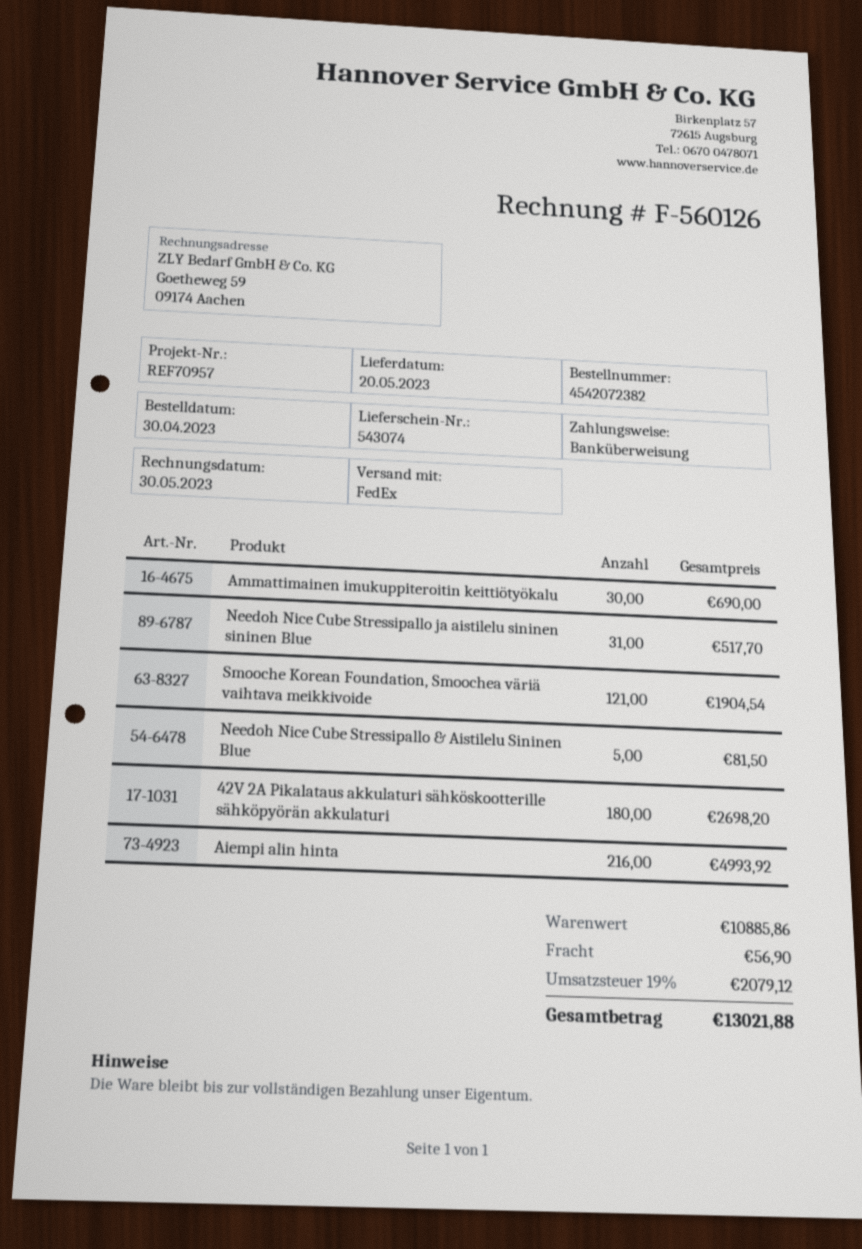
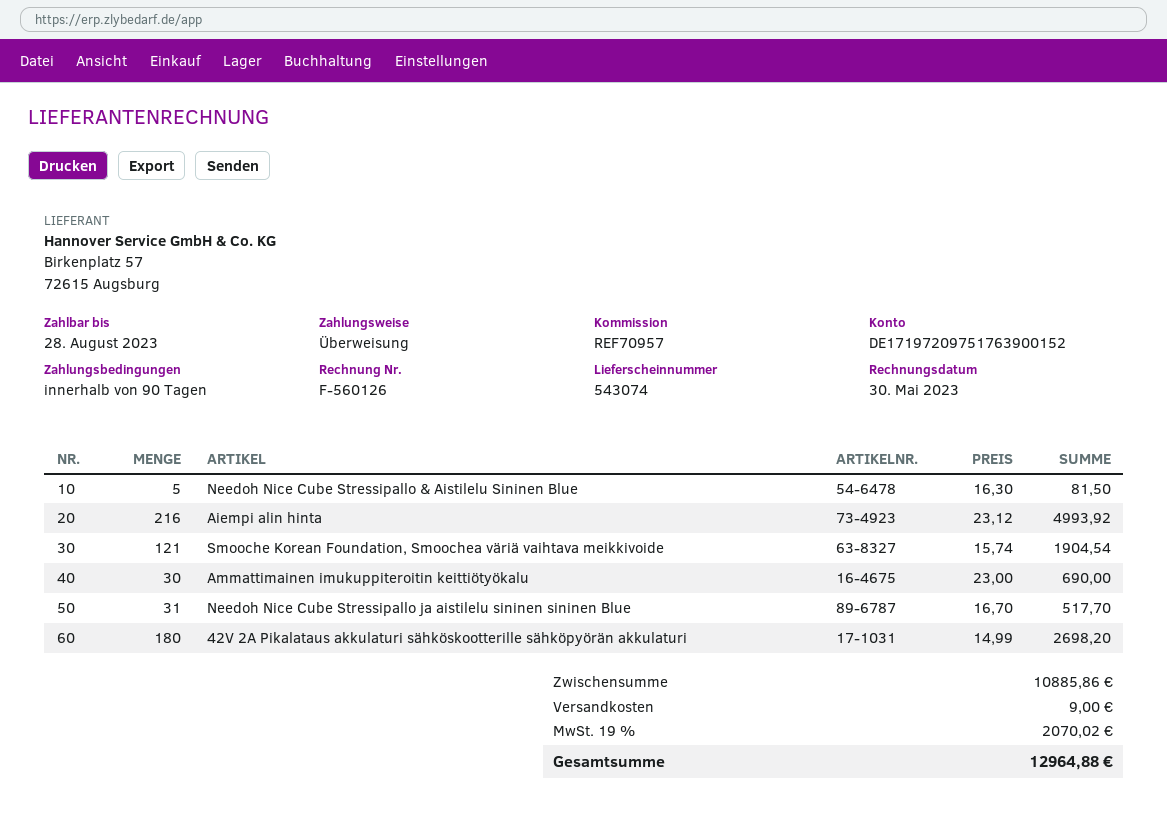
shipping: 56.90 -> 9.00
tax: 19% = 2079.12 -> 19% = 2070.02
total: 13021.88 -> 12964.88

